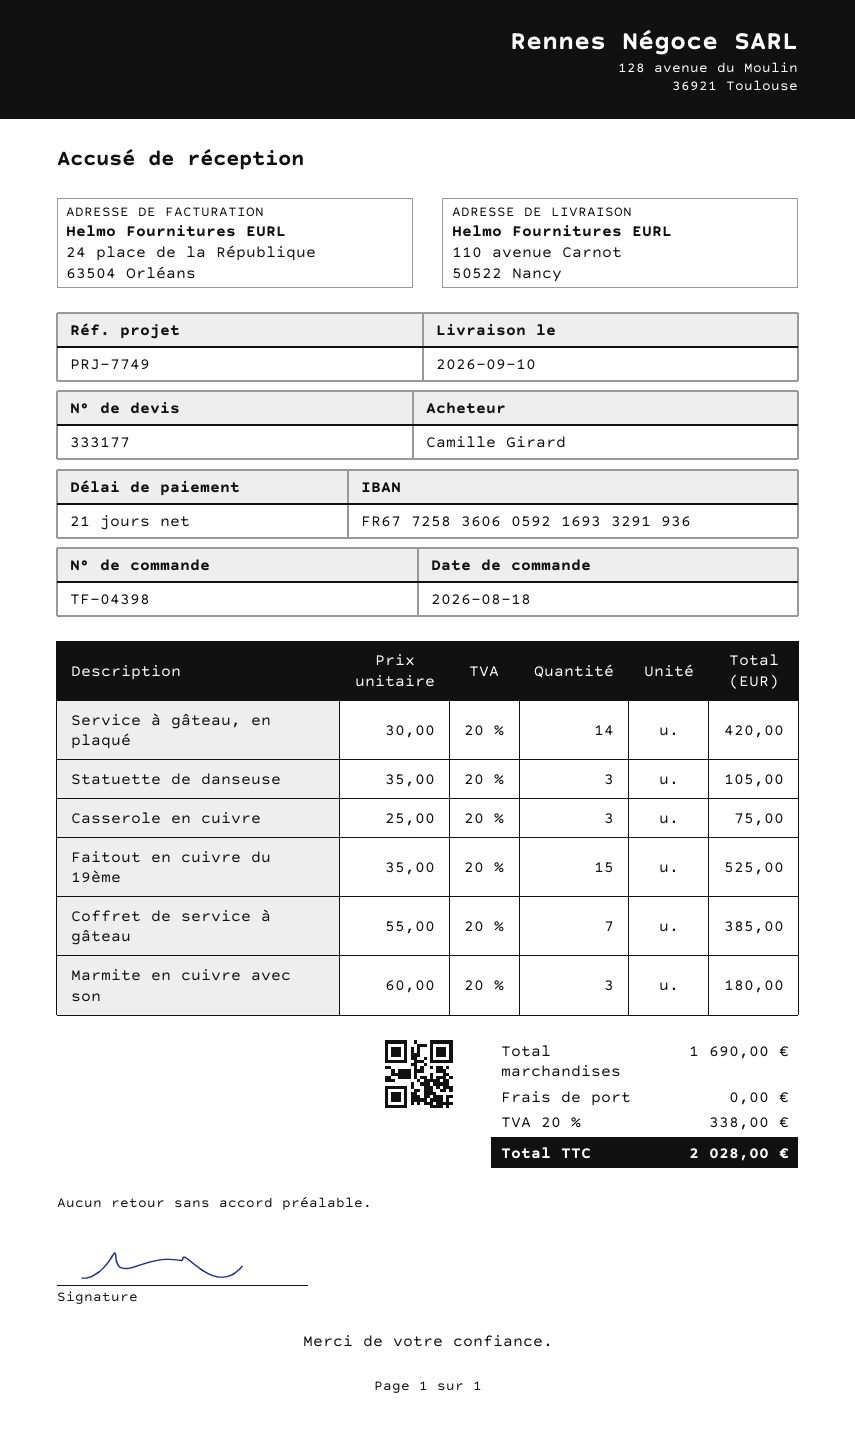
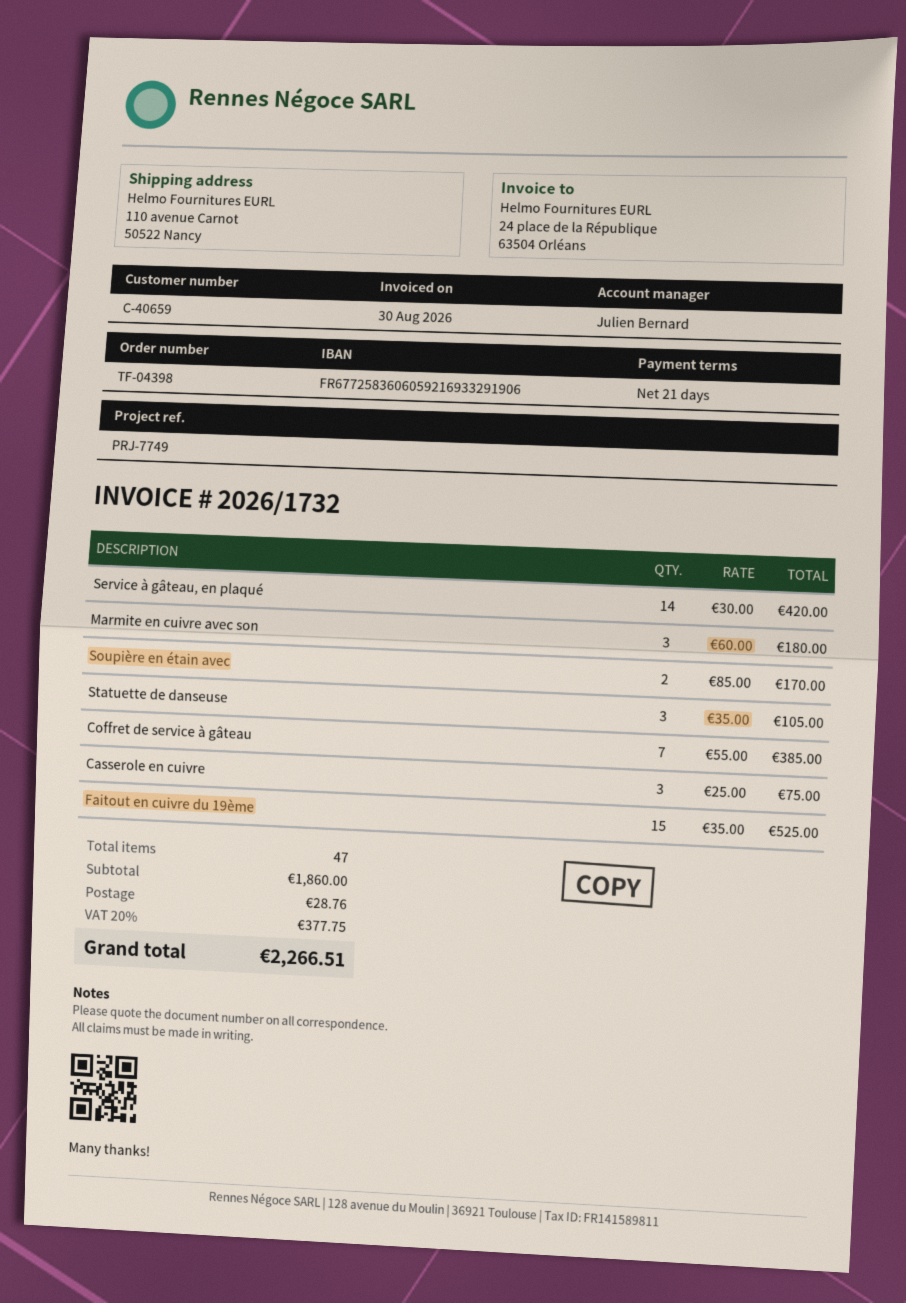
bank account: FR6772583606059216933291936 -> FR6772583606059216933291906
Soupière en étain avec: none -> 2 x 85.00 = 170.00
subtotal: 1690.00 -> 1860.00
shipping: 0.00 -> 28.76
tax: 20% = 338.00 -> 20% = 377.75
total: 2028.00 -> 2266.51

